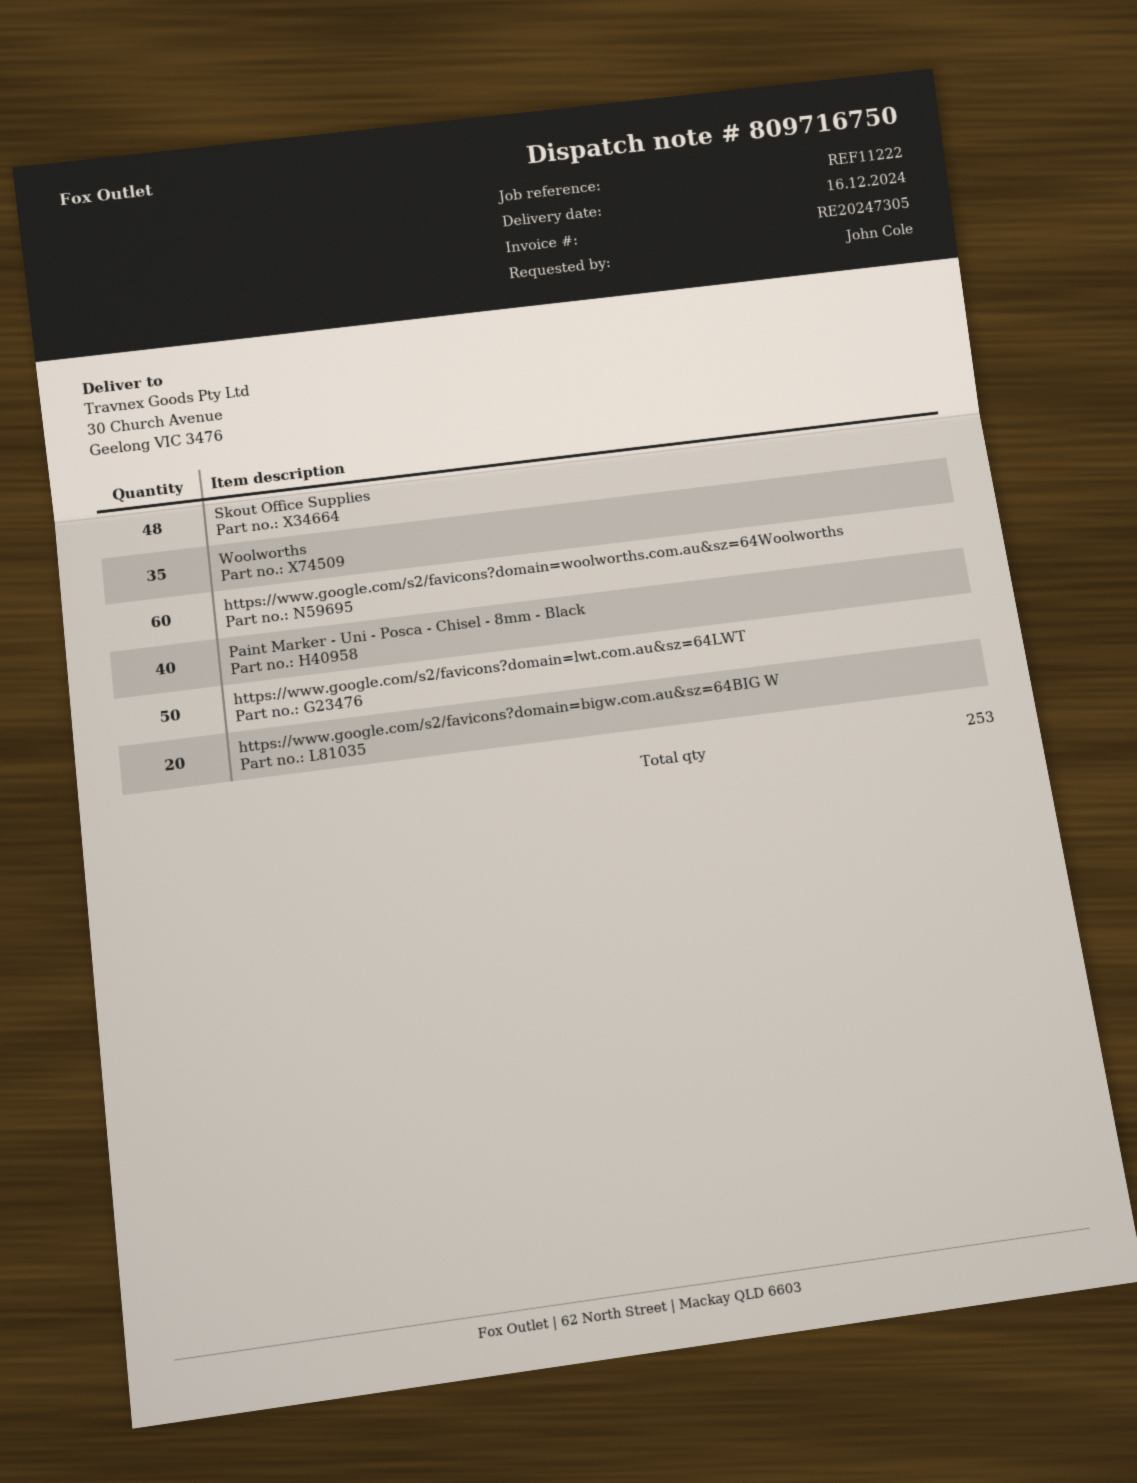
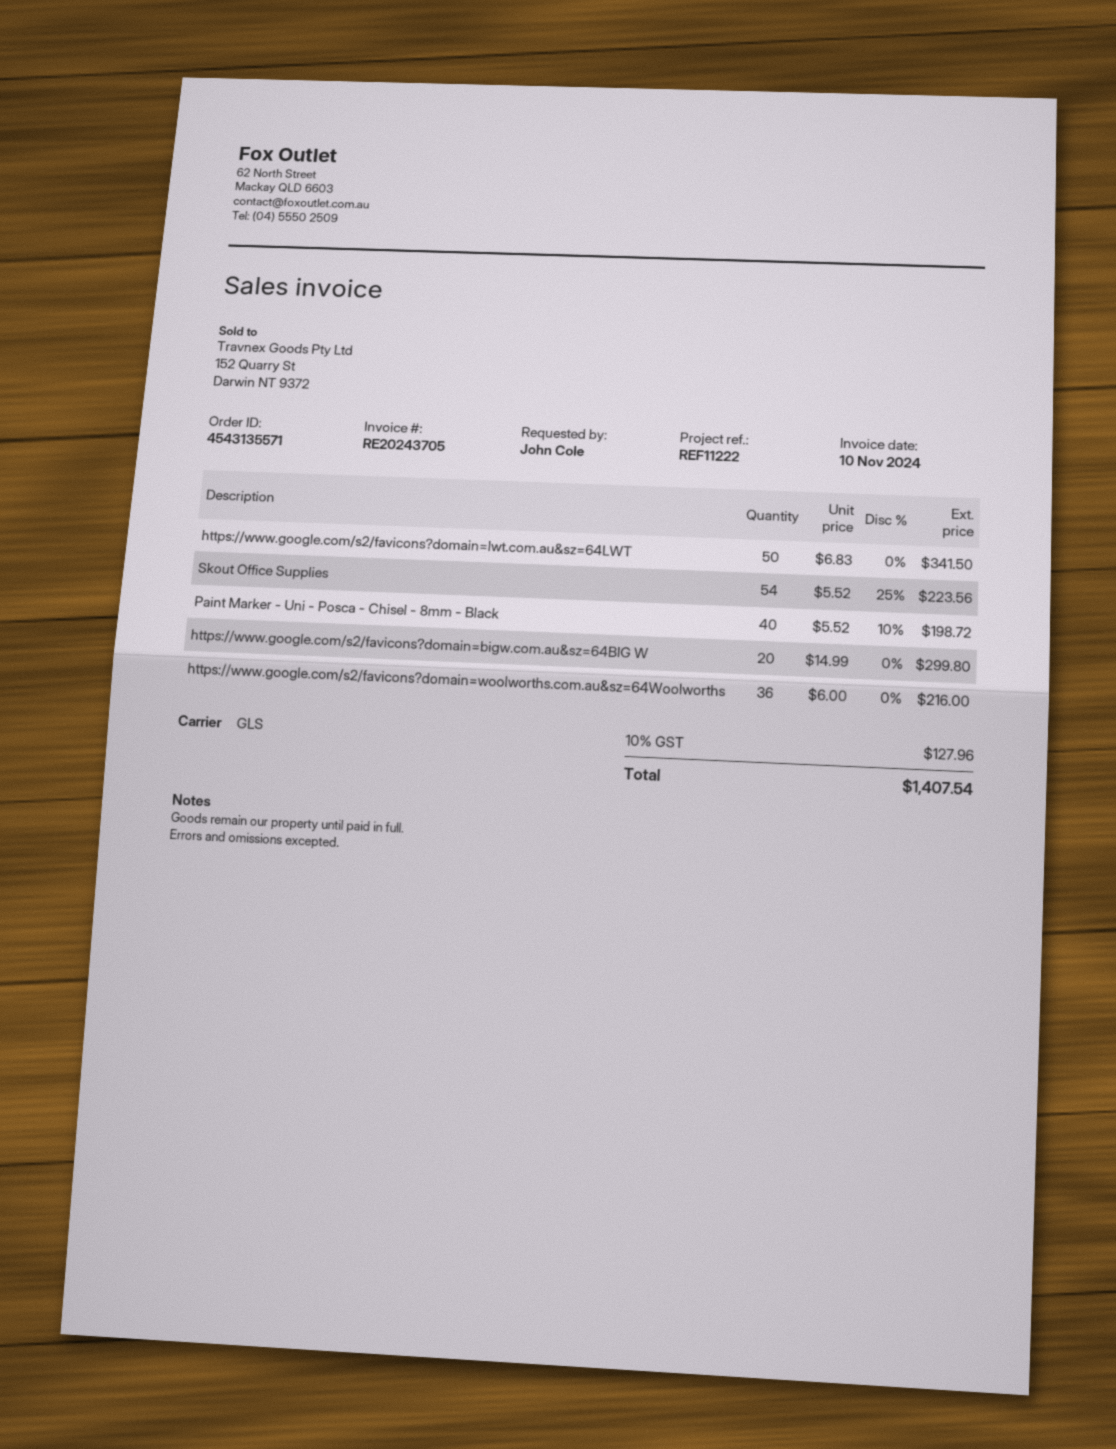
invoice number: RE20247305 -> RE20243705
Skout Office Supplies: 48 -> 54
Woolworths: 35 -> none
https://www.google.com/s2/favicons?domain=woolworths.com.au&sz=64Woolworths: 60 -> 36

